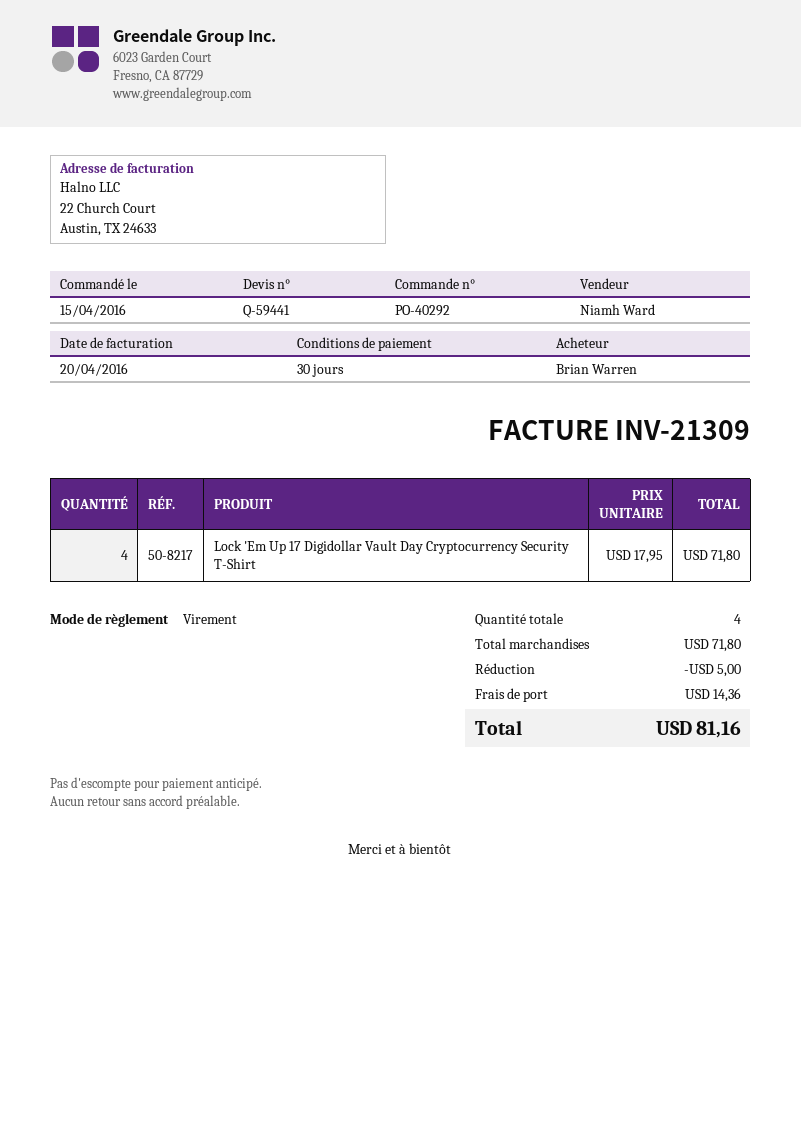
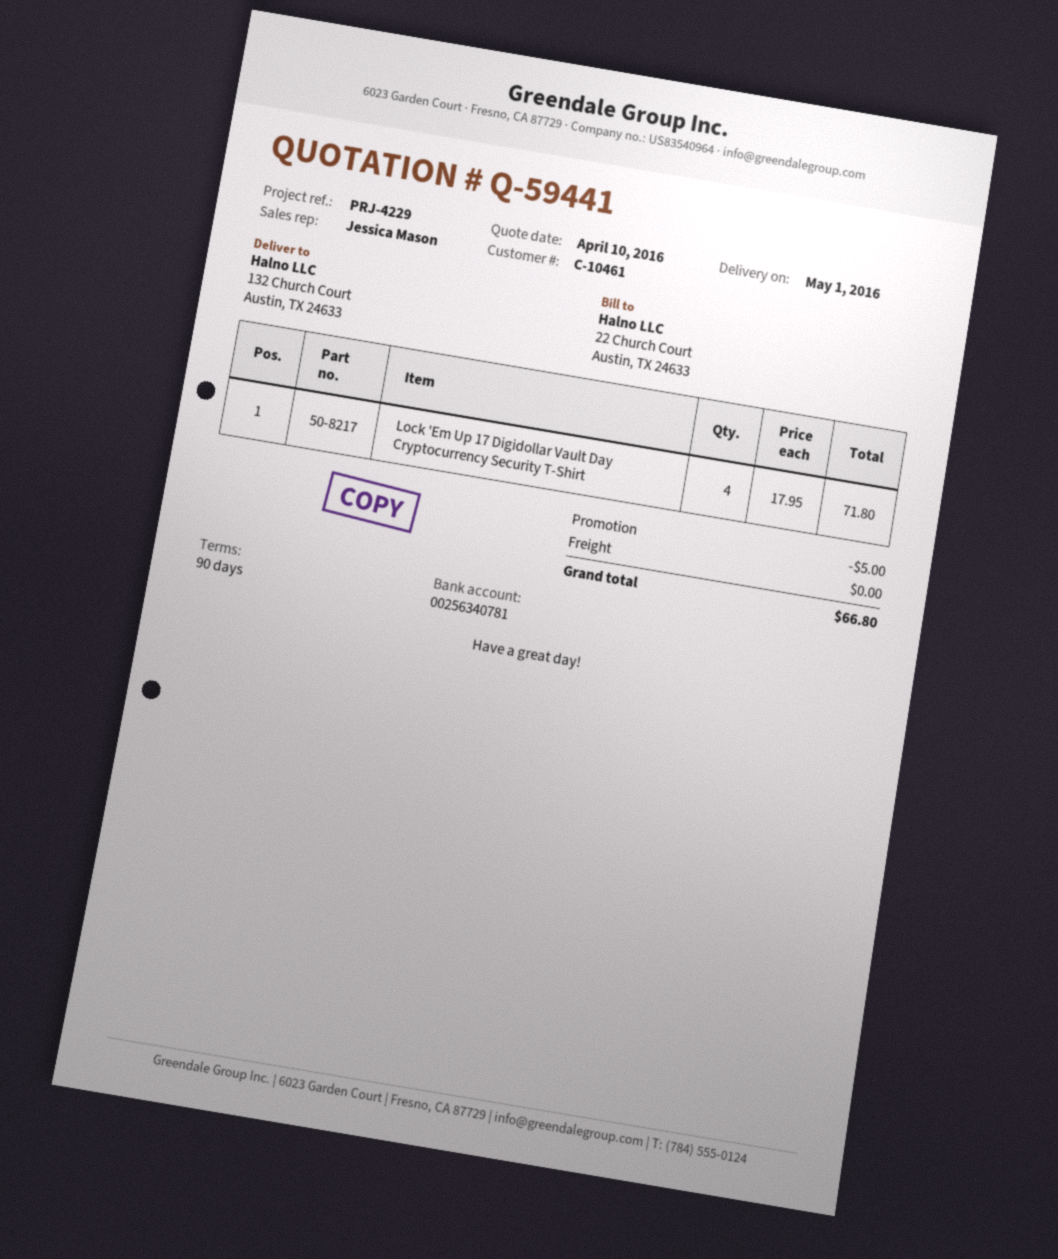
payment terms: 30 days -> 90 days
sales rep: Niamh Ward -> Jessica Mason
shipping: 14.36 -> 0.00
total: 81.16 -> 66.80

